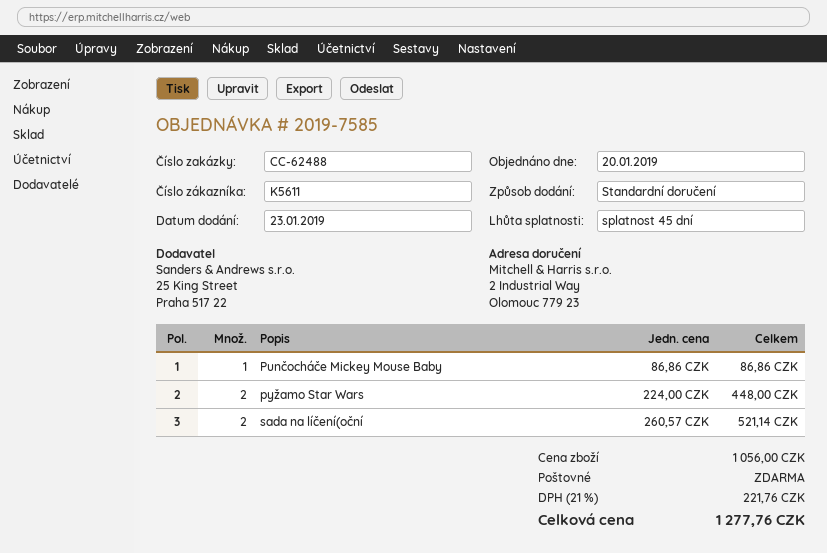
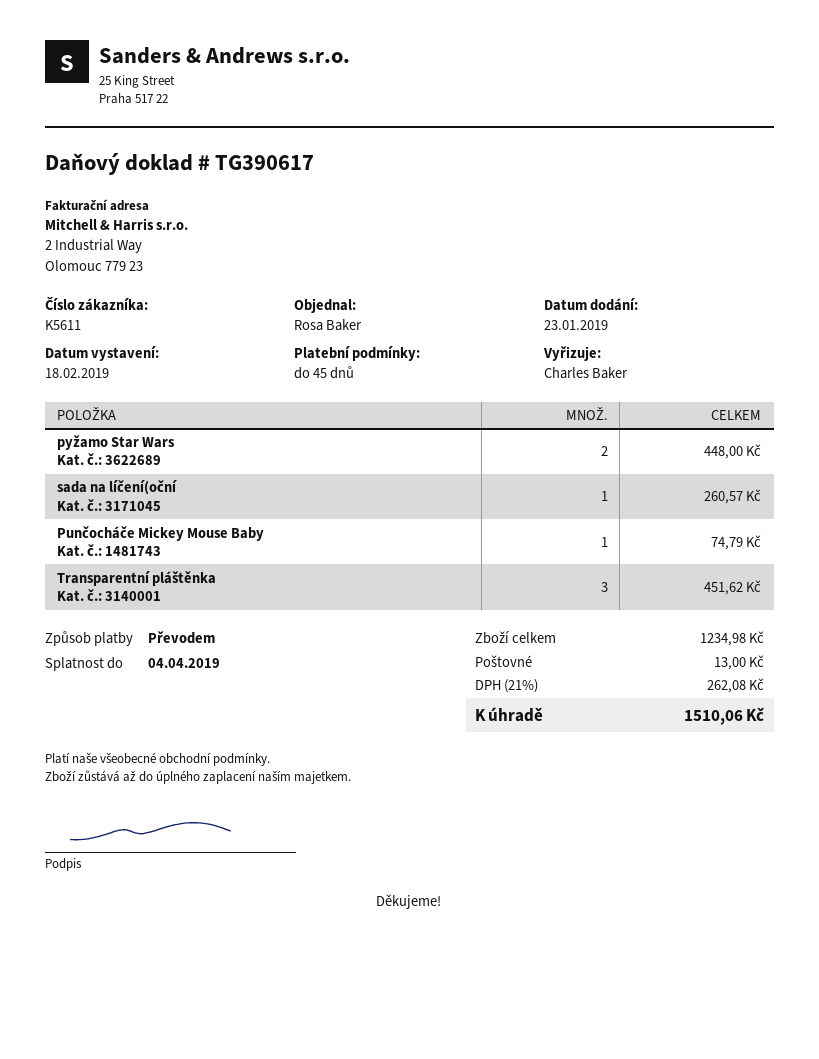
Punčocháče Mickey Mouse Baby: 1 for 86.86 -> 1 for 74.79
sada na líčení(oční: 2 for 521.14 -> 1 for 260.57
Transparentní pláštěnka: none -> 3 for 451.62
subtotal: 1056.00 -> 1234.98
shipping: 0.00 -> 13.00
tax: 21% = 221.76 -> 21% = 262.08
total: 1277.76 -> 1510.06

